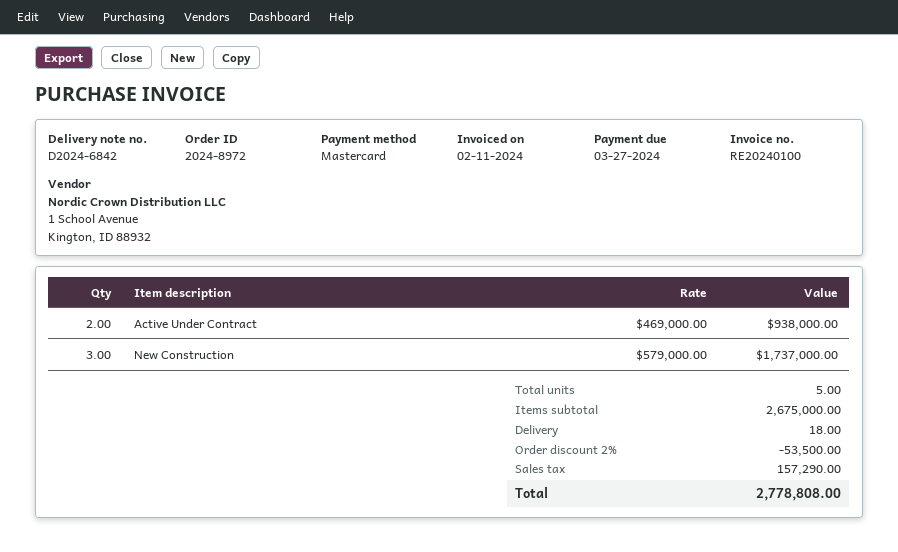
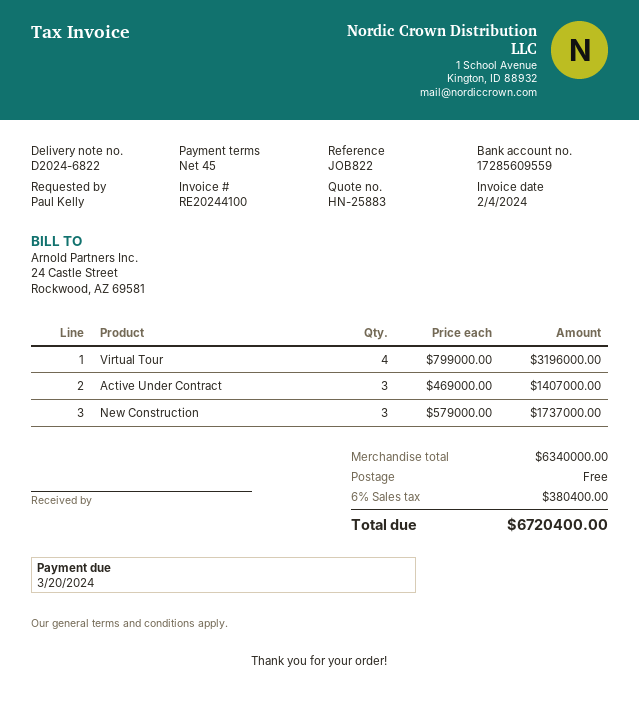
delivery note number: D2024-6842 -> D2024-6822
invoice number: RE20240100 -> RE20244100
invoice date: 2024-02-11 -> 2024-02-04
due date: 2024-03-27 -> 2024-03-20
Active Under Contract: 2 x 469000.00 = 938000.00 -> 3 x 469000.00 = 1407000.00
Virtual Tour: none -> 4 x 799000.00 = 3196000.00
subtotal: 2675000.00 -> 6340000.00
discount: 2% = 53500.00 -> none
shipping: 18.00 -> 0.00
tax: 157290.00 -> 380400.00
total: 2778808.00 -> 6720400.00

